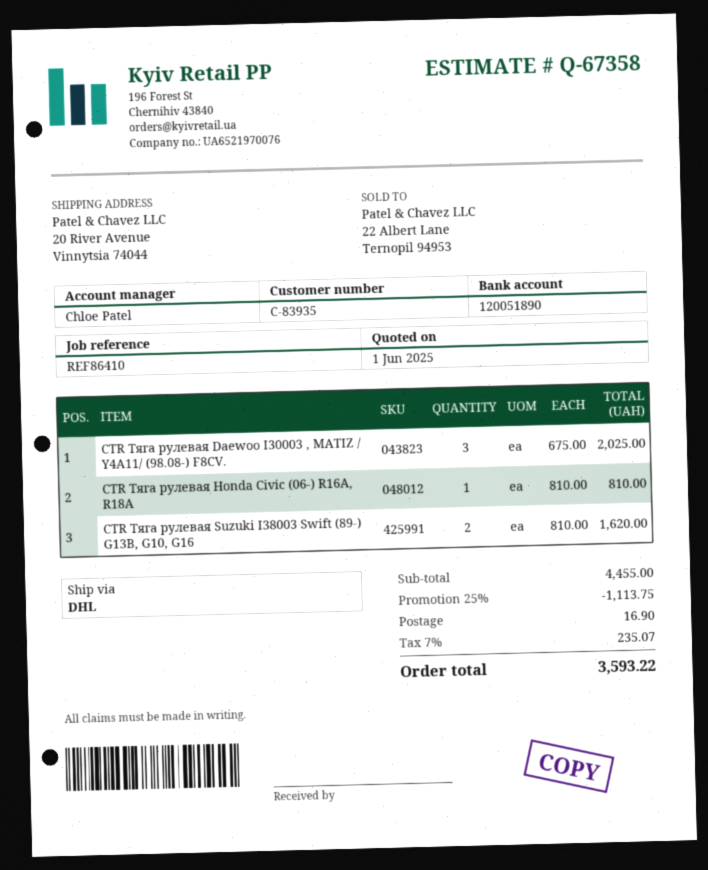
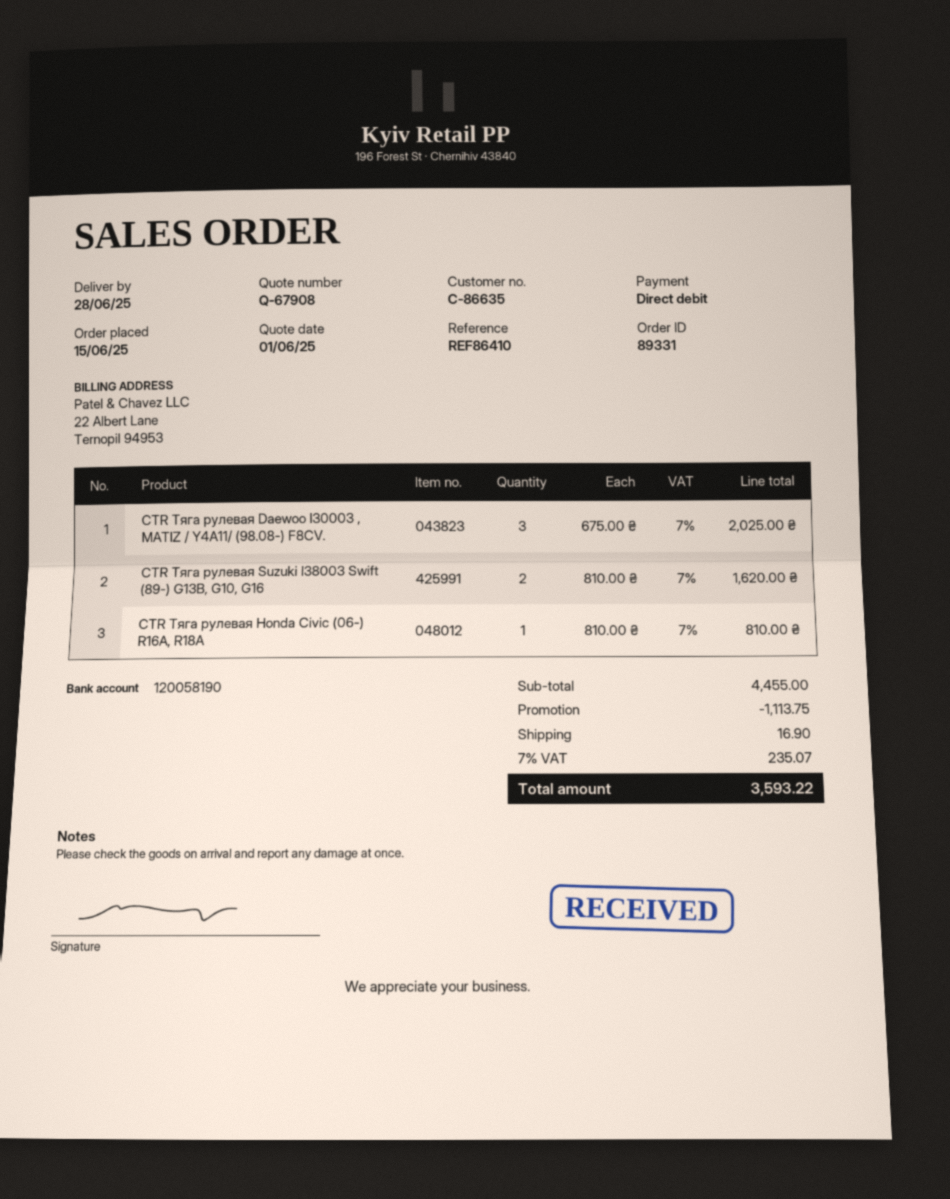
quote number: Q-67358 -> Q-67908
customer number: C-83935 -> C-86635
bank account: 120051890 -> 120058190

